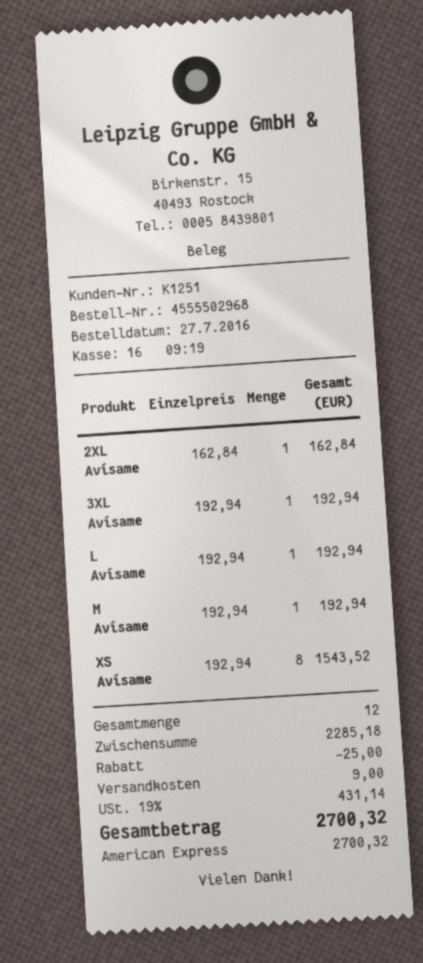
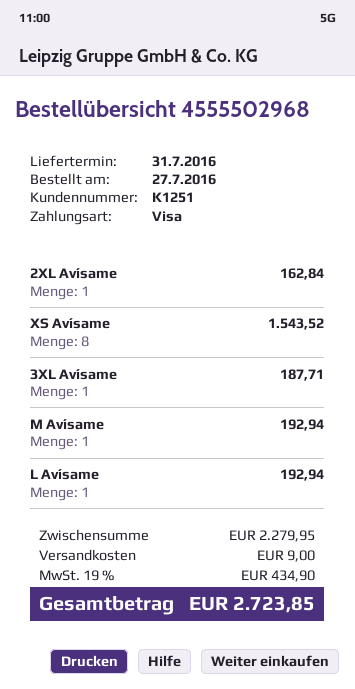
payment method: American Express -> Visa
3XL Avísame: 1 for 192.94 -> 1 for 187.71
subtotal: 2285.18 -> 2279.95
discount: 25.00 -> none
tax: 19% = 431.14 -> 19% = 434.90
total: 2700.32 -> 2723.85

